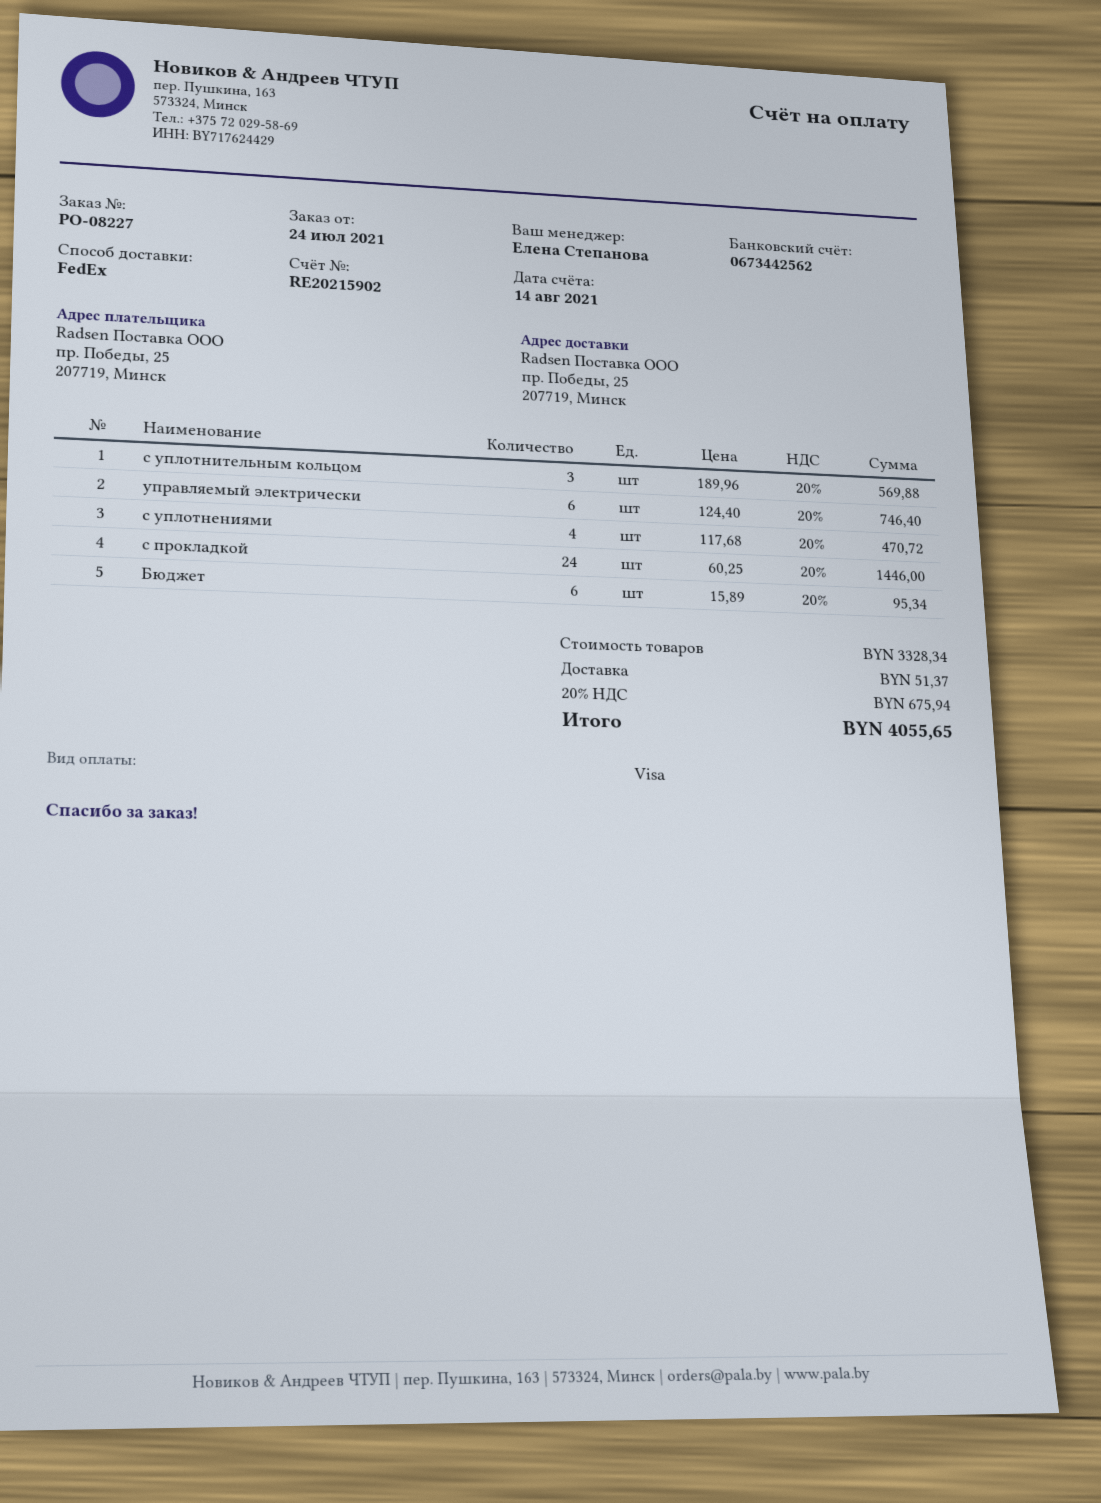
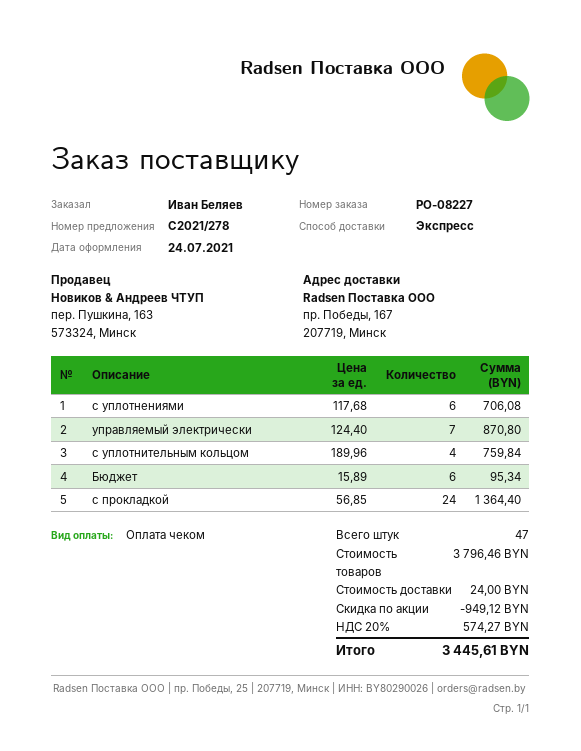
payment method: Visa -> cheque
shipping method: FedEx -> express
ship to: пр. Победы, 25, 207719, Минск -> пр. Победы, 167, 207719, Минск
с уплотнительным кольцом: 3 x 189.96 = 569.88 -> 4 x 189.96 = 759.84
управляемый электрически: 6 x 124.40 = 746.40 -> 7 x 124.40 = 870.80
с уплотнениями: 4 x 117.68 = 470.72 -> 6 x 117.68 = 706.08
с прокладкой: 24 x 60.25 = 1446.00 -> 24 x 56.85 = 1364.40
subtotal: 3328.34 -> 3796.46
discount: none -> 949.12
shipping: 51.37 -> 24.00
tax: 20% = 675.94 -> 20% = 574.27
total: 4055.65 -> 3445.61

